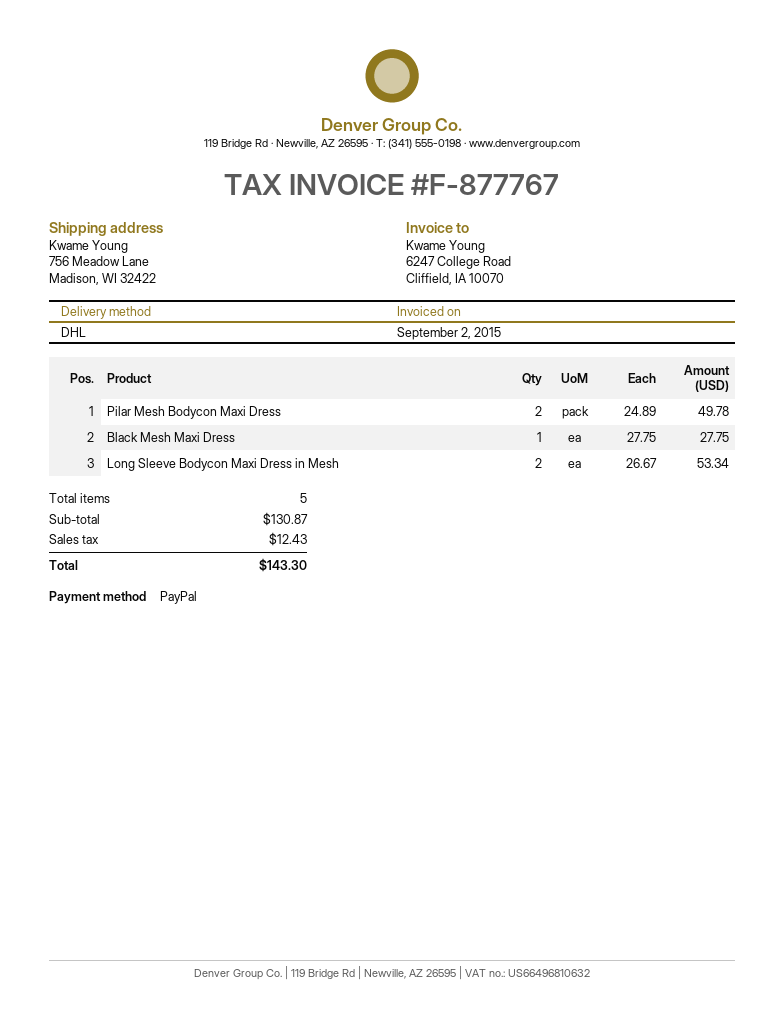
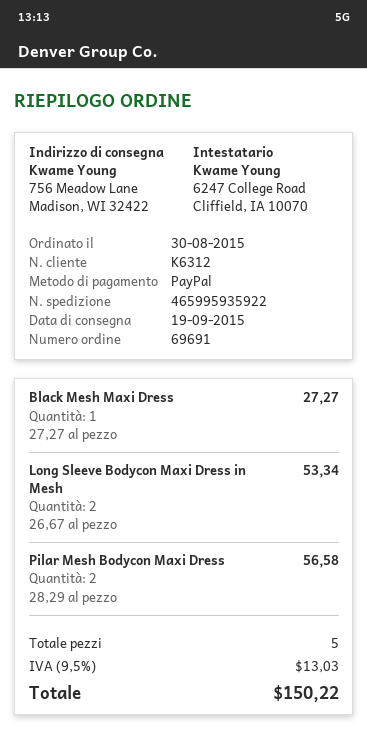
Pilar Mesh Bodycon Maxi Dress: 2 x 24.89 = 49.78 -> 2 x 28.29 = 56.58
Black Mesh Maxi Dress: 1 x 27.75 = 27.75 -> 1 x 27.27 = 27.27
tax: 12.43 -> 13.03
total: 143.30 -> 150.22

